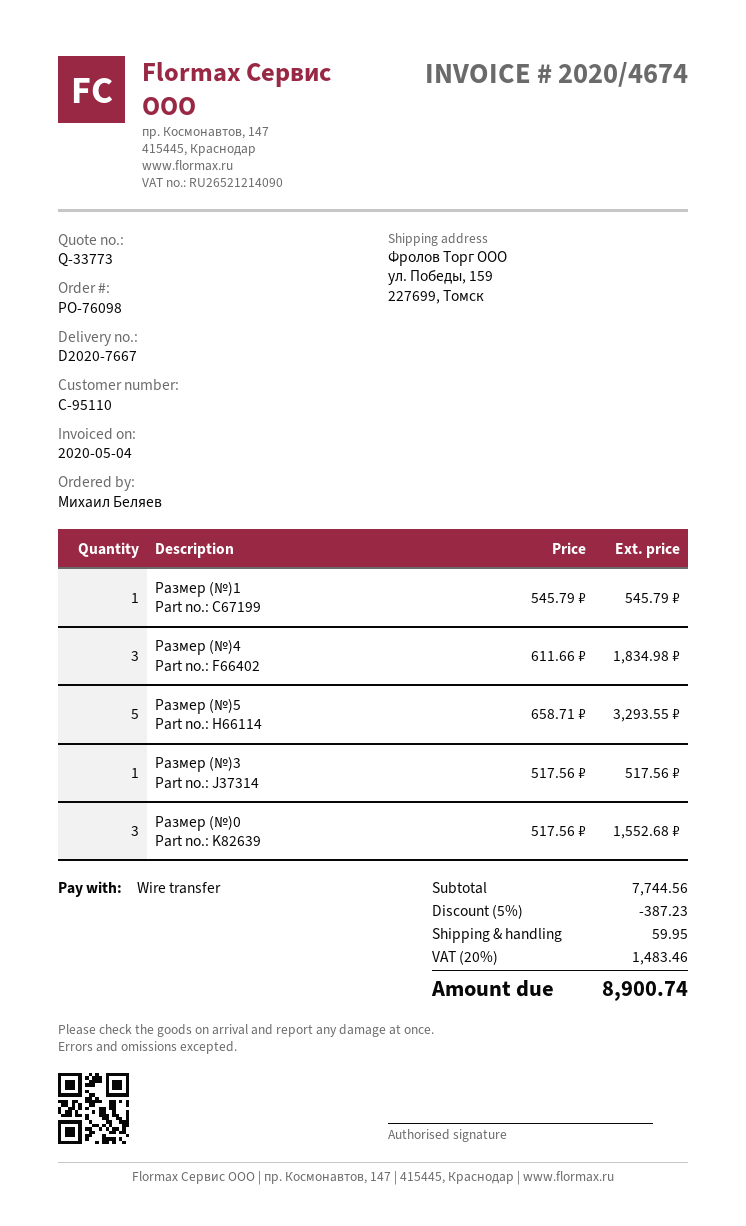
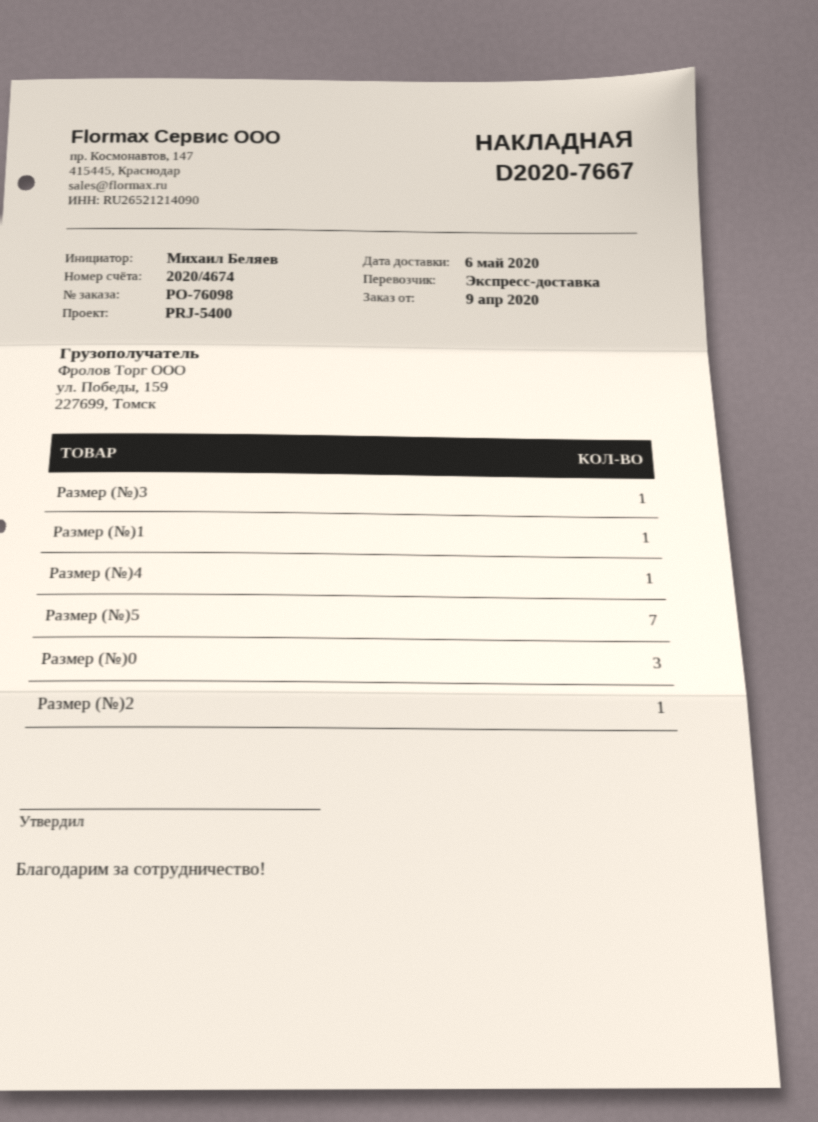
Размер (№)4: 3 -> 1
Размер (№)5: 5 -> 7
Размер (№)2: none -> 1

